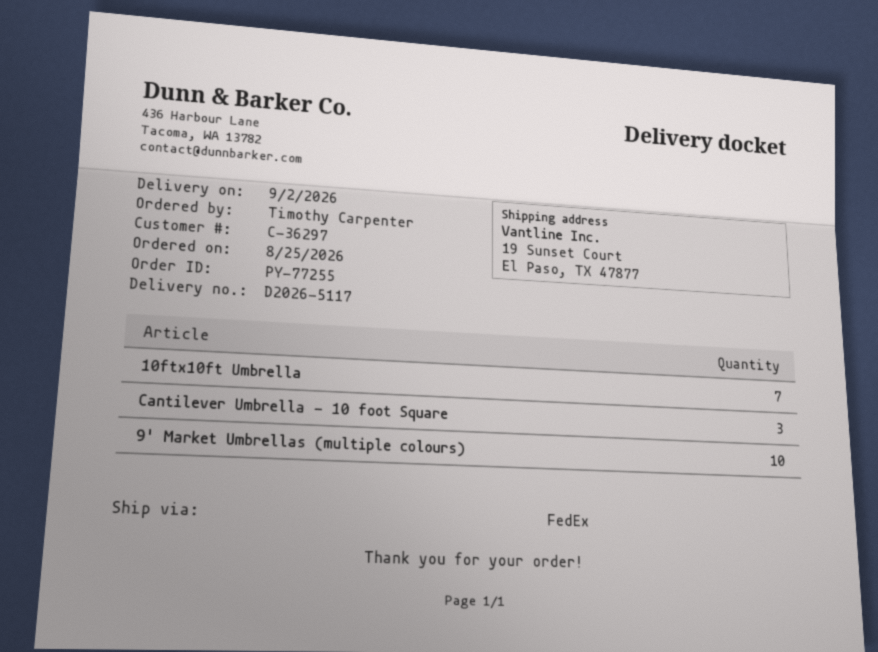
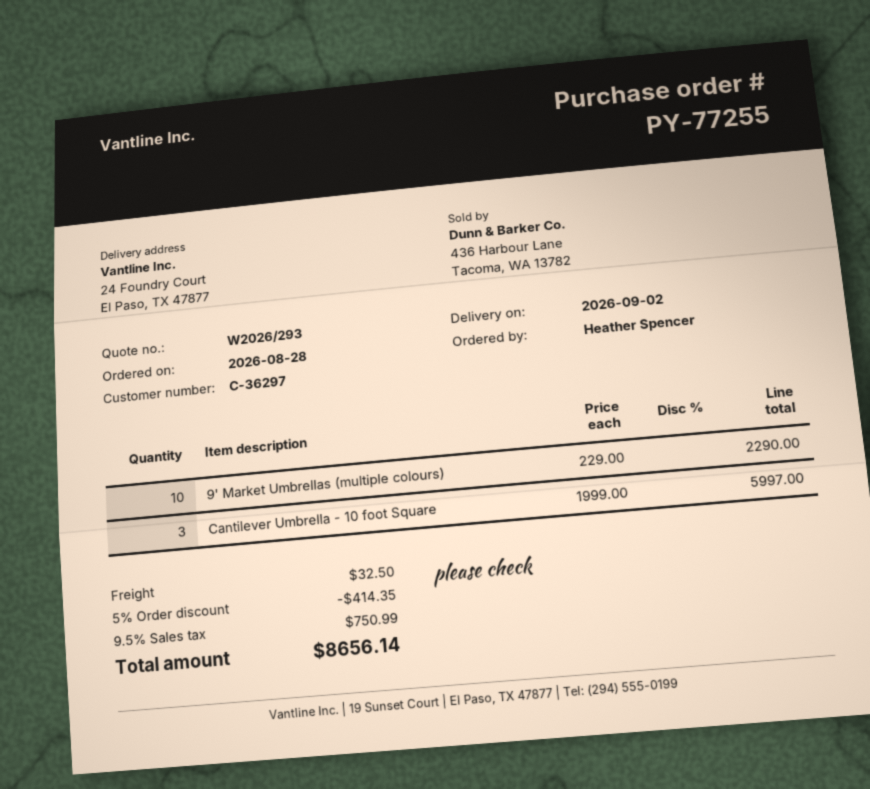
order date: 2026-08-25 -> 2026-08-28
ordered by: Timothy Carpenter -> Heather Spencer
ship to: 19 Sunset Court, El Paso, TX 47877 -> 24 Foundry Court, El Paso, TX 47877
10ftx10ft Umbrella: 7 -> none

